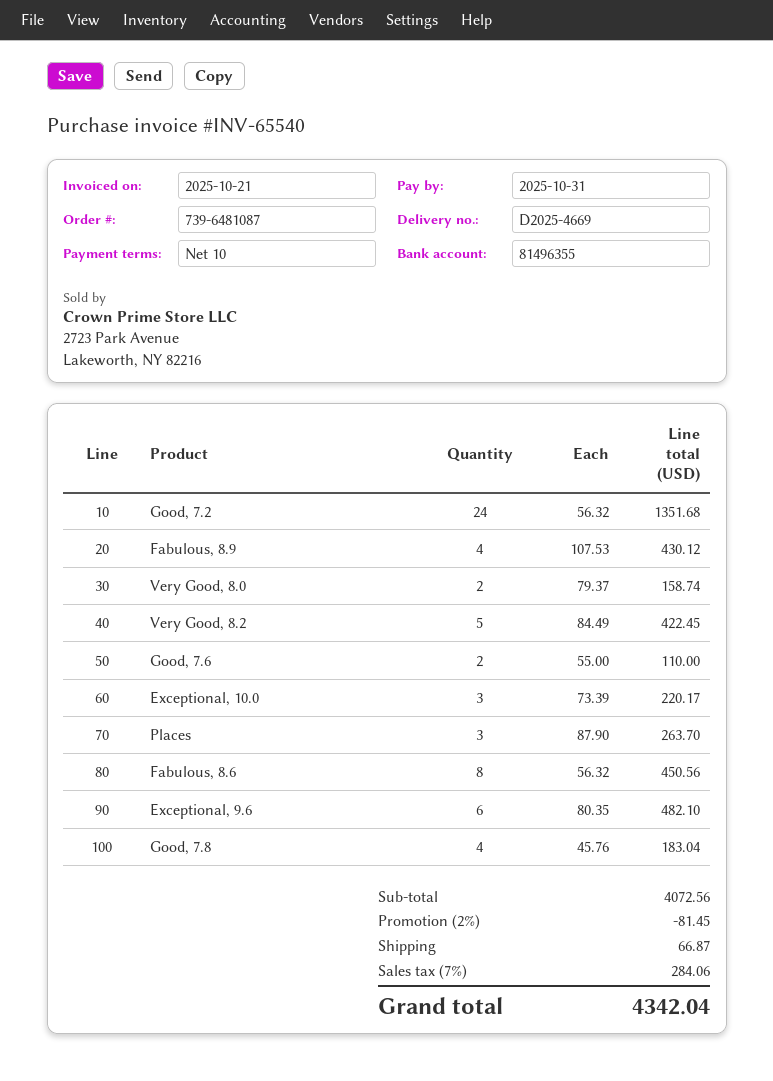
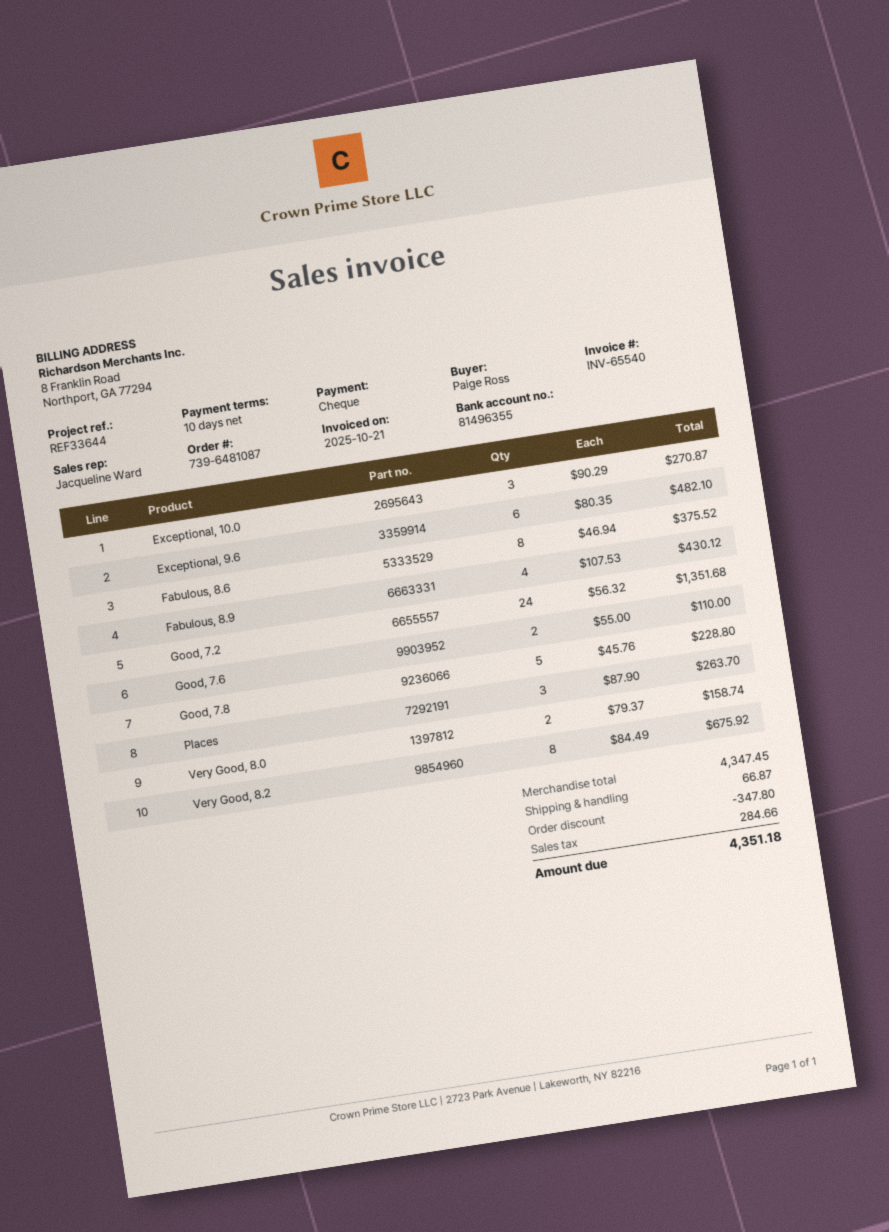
Very Good, 8.2: 5 x 84.49 = 422.45 -> 8 x 84.49 = 675.92
Exceptional, 10.0: 3 x 73.39 = 220.17 -> 3 x 90.29 = 270.87
Fabulous, 8.6: 8 x 56.32 = 450.56 -> 8 x 46.94 = 375.52
Good, 7.8: 4 x 45.76 = 183.04 -> 5 x 45.76 = 228.80
subtotal: 4072.56 -> 4347.45
discount: 81.45 -> 347.80
tax: 284.06 -> 284.66
total: 4342.04 -> 4351.18

